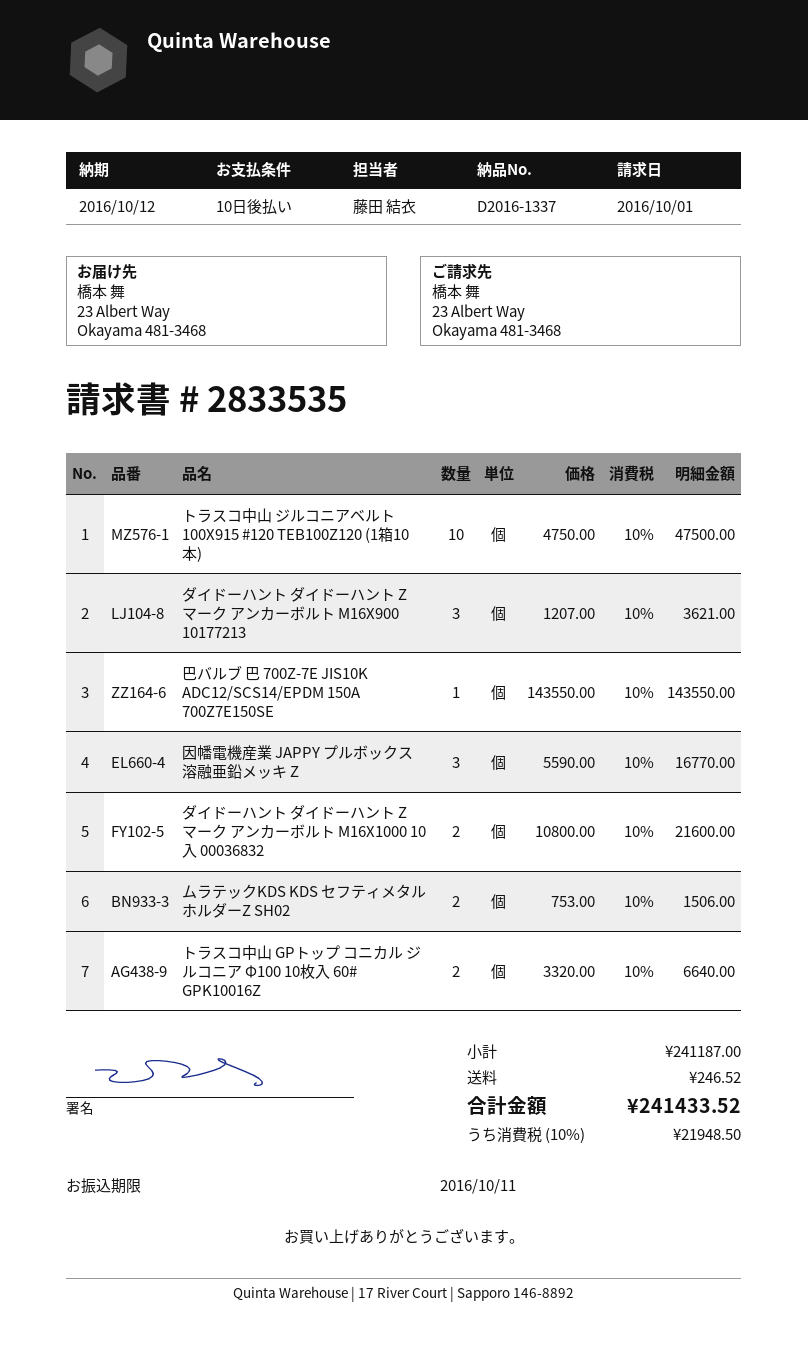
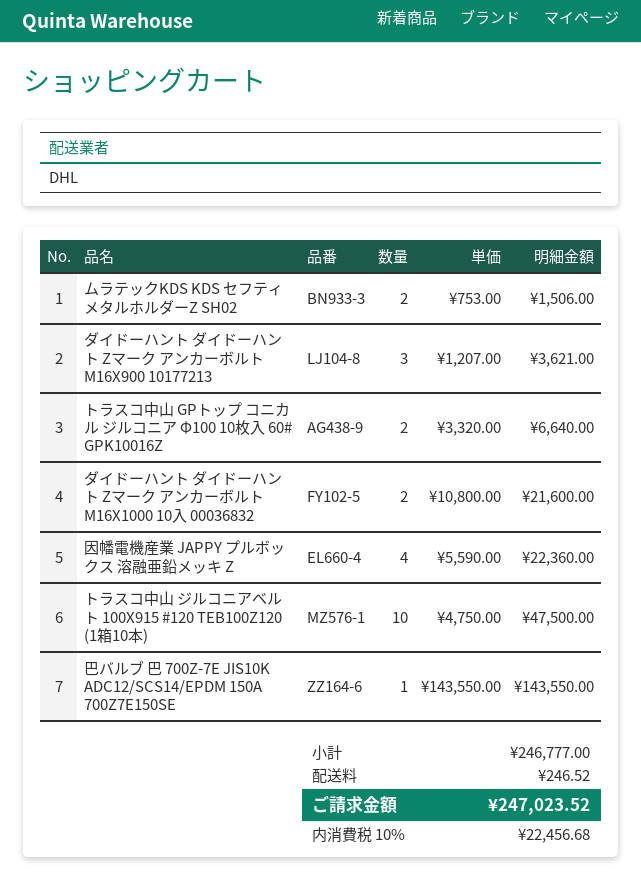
因幡電機産業 JAPPY プルボックス 溶融亜鉛メッキ Z: 3 x 5590.00 = 16770.00 -> 4 x 5590.00 = 22360.00
subtotal: 241187.00 -> 246777.00
tax: 10% = 21948.50 -> 10% = 22456.68
total: 241433.52 -> 247023.52

